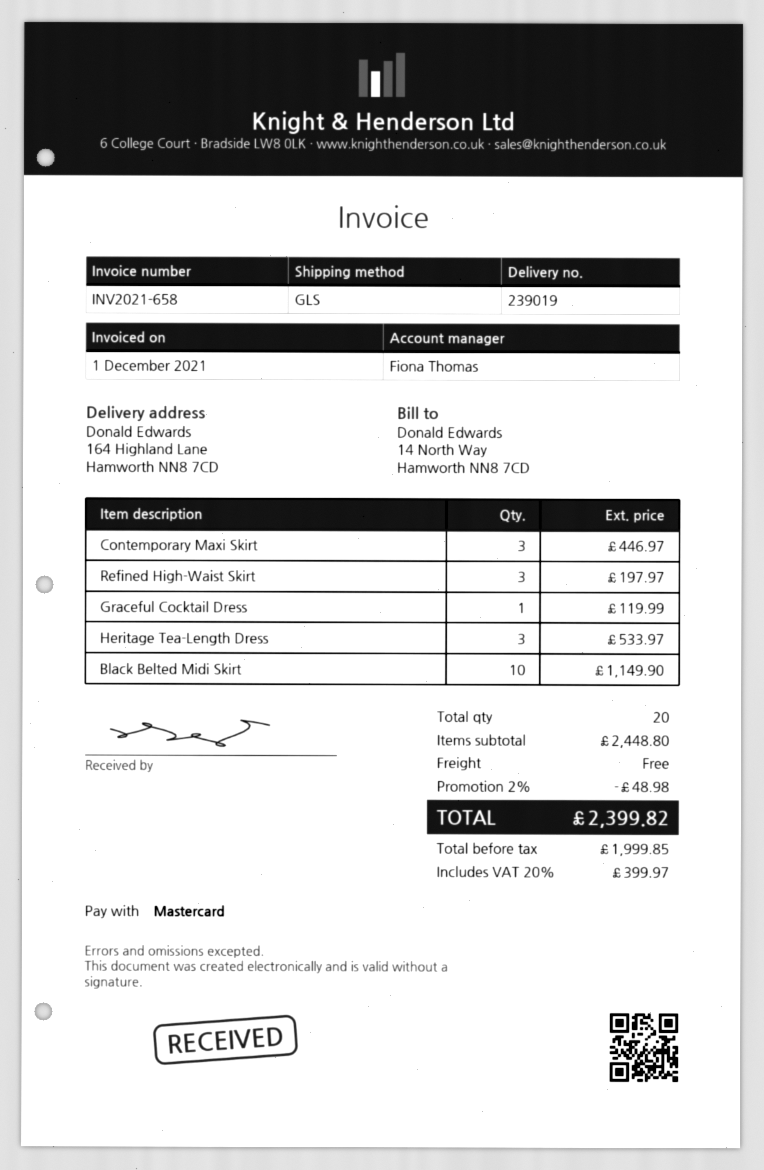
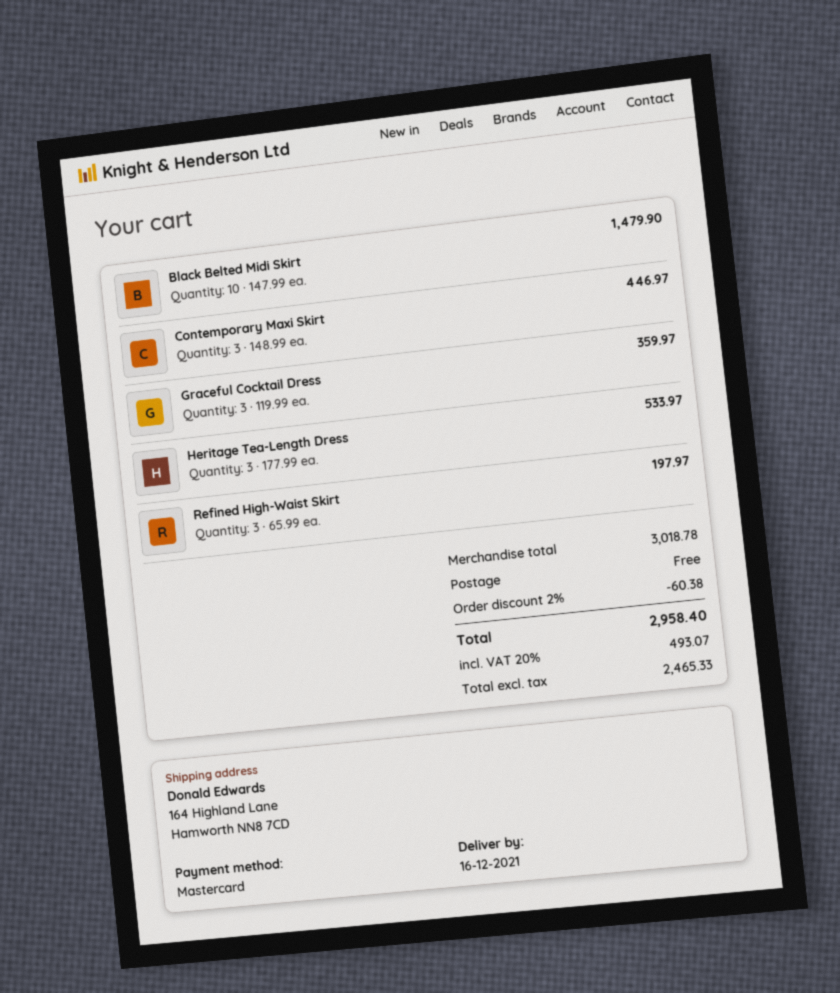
Graceful Cocktail Dress: 1 for 119.99 -> 3 for 359.97
Black Belted Midi Skirt: 10 for 1149.90 -> 10 for 1479.90
subtotal: 2448.80 -> 3018.78
discount: 2% = 48.98 -> 2% = 60.38
net: 1999.85 -> 2465.33
tax: 20% = 399.97 -> 20% = 493.07
total: 2399.82 -> 2958.40

